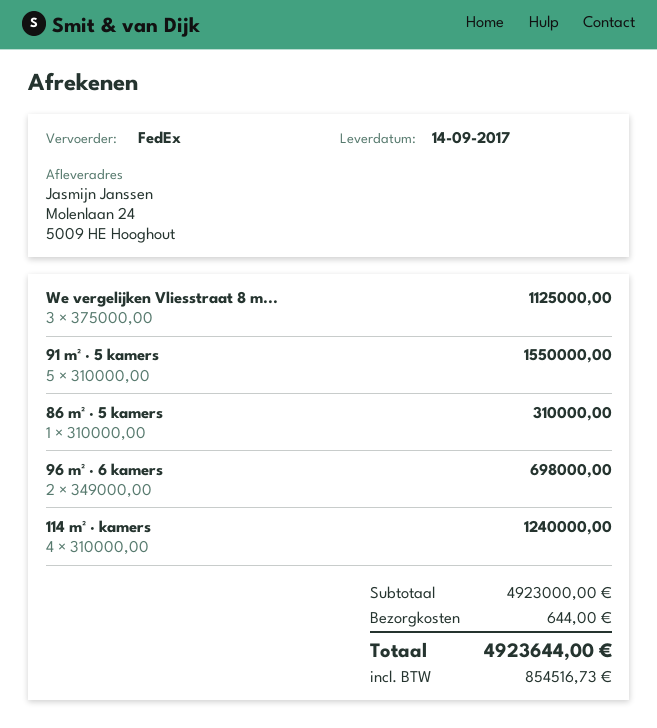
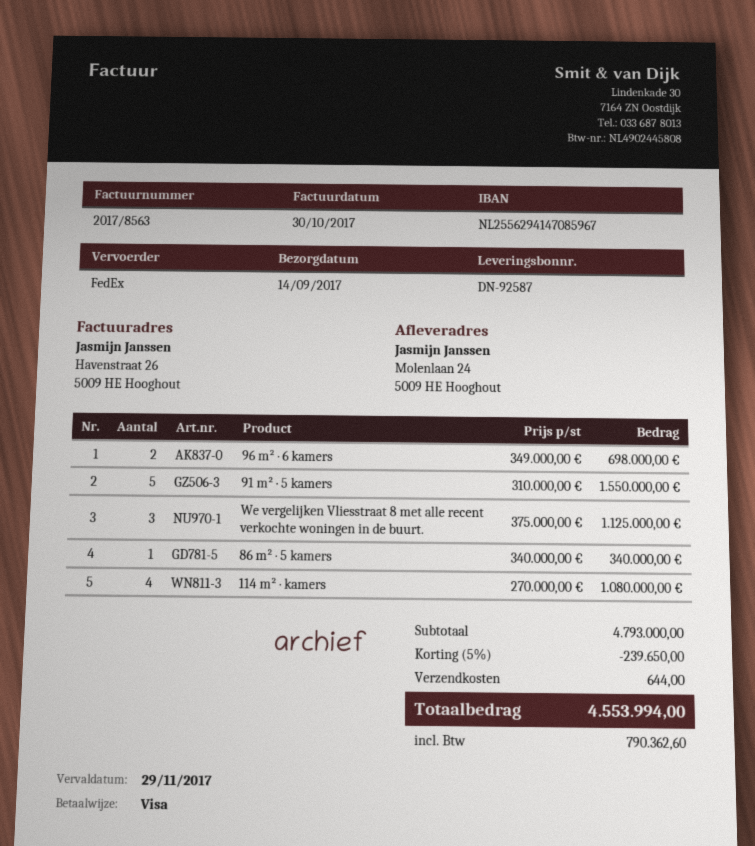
86 m² · 5 kamers: 1 x 310000.00 = 310000.00 -> 1 x 340000.00 = 340000.00
114 m² · kamers: 4 x 310000.00 = 1240000.00 -> 4 x 270000.00 = 1080000.00
subtotal: 4923000.00 -> 4793000.00
discount: none -> 5% = 239650.00
tax: 854516.73 -> 790362.60
total: 4923644.00 -> 4553994.00

